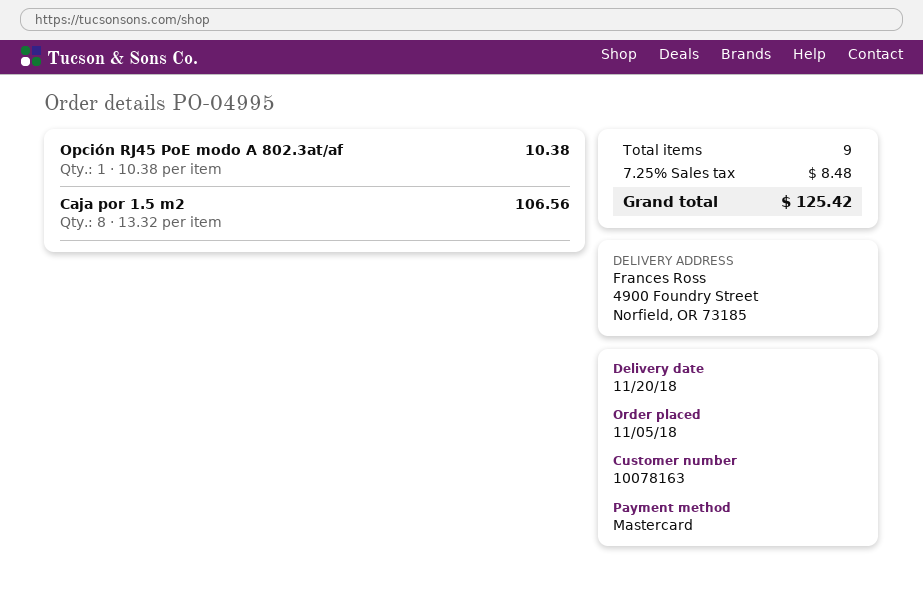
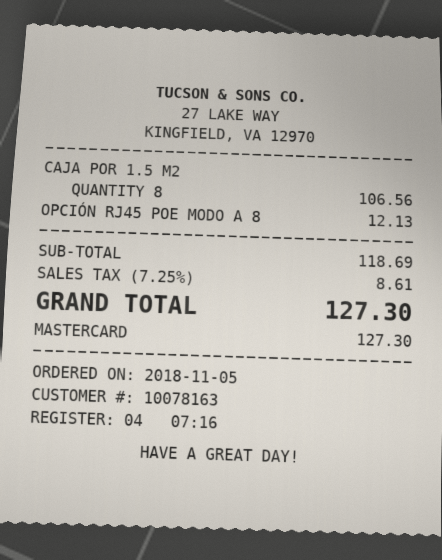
Opción RJ45 PoE modo A 802.3at/af: 1 for 10.38 -> 1 for 12.13
tax: 7.25% = 8.48 -> 7.25% = 8.61
total: 125.42 -> 127.30

